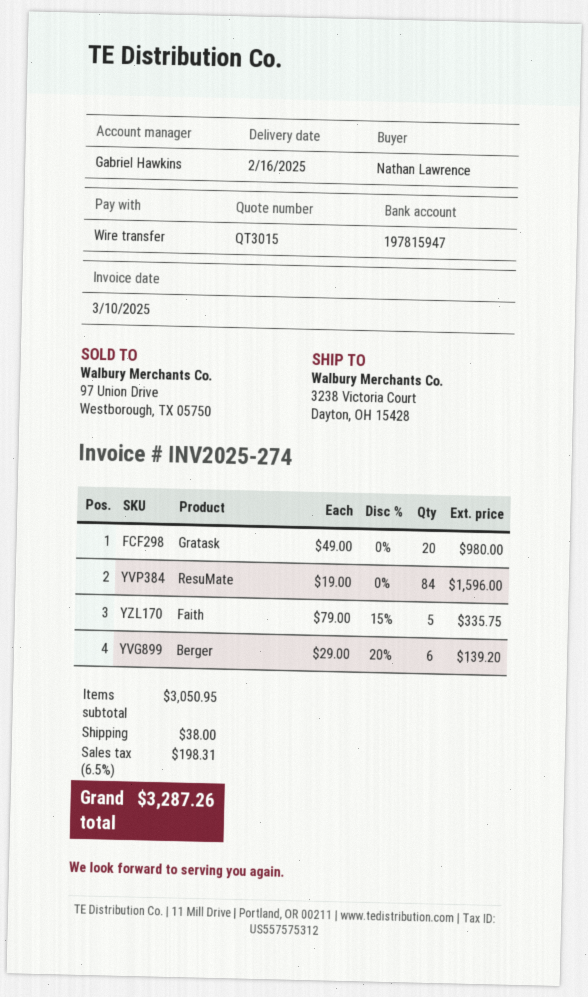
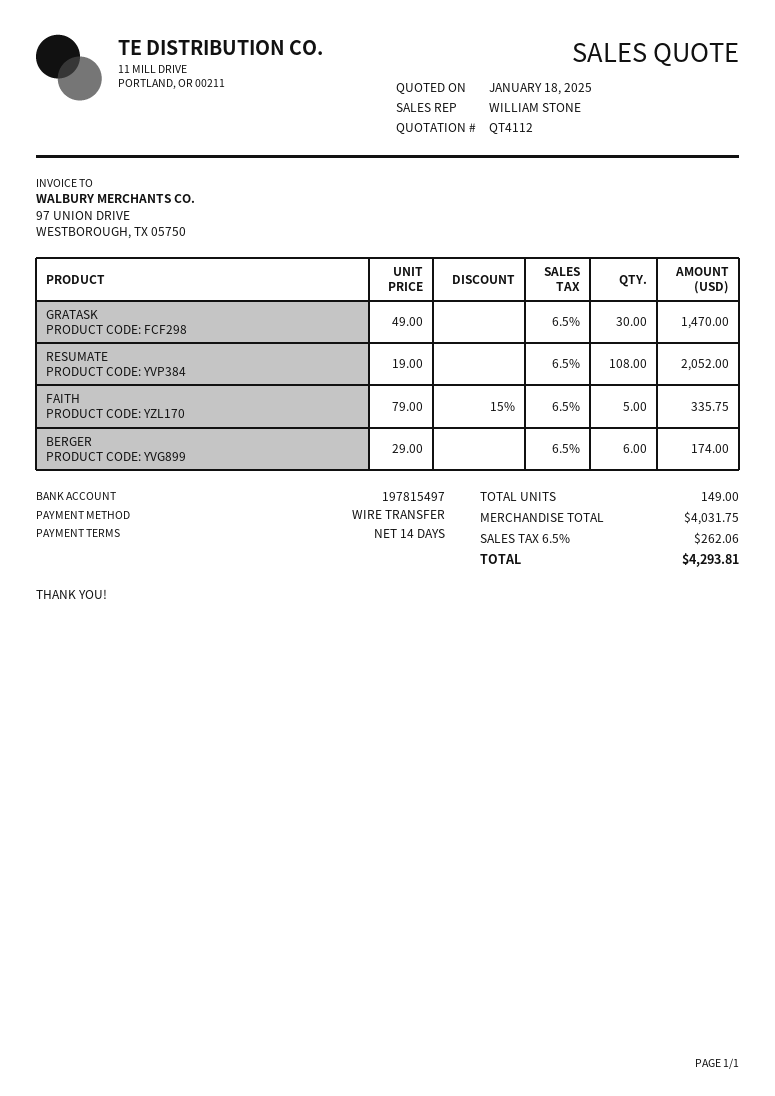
quote number: QT3015 -> QT4112
sales rep: Gabriel Hawkins -> WILLIAM STONE
bank account: 197815947 -> 197815497
Gratask: 20 x 49.00 = 980.00 -> 30 x 49.00 = 1470.00
ResuMate: 84 x 19.00 = 1596.00 -> 108 x 19.00 = 2052.00
Berger: 6 x 29.00 - 20% = 139.20 -> 6 x 29.00 = 174.00
subtotal: 3050.95 -> 4031.75
shipping: 38.00 -> none
tax: 6.5% = 198.31 -> 6.5% = 262.06
total: 3287.26 -> 4293.81

